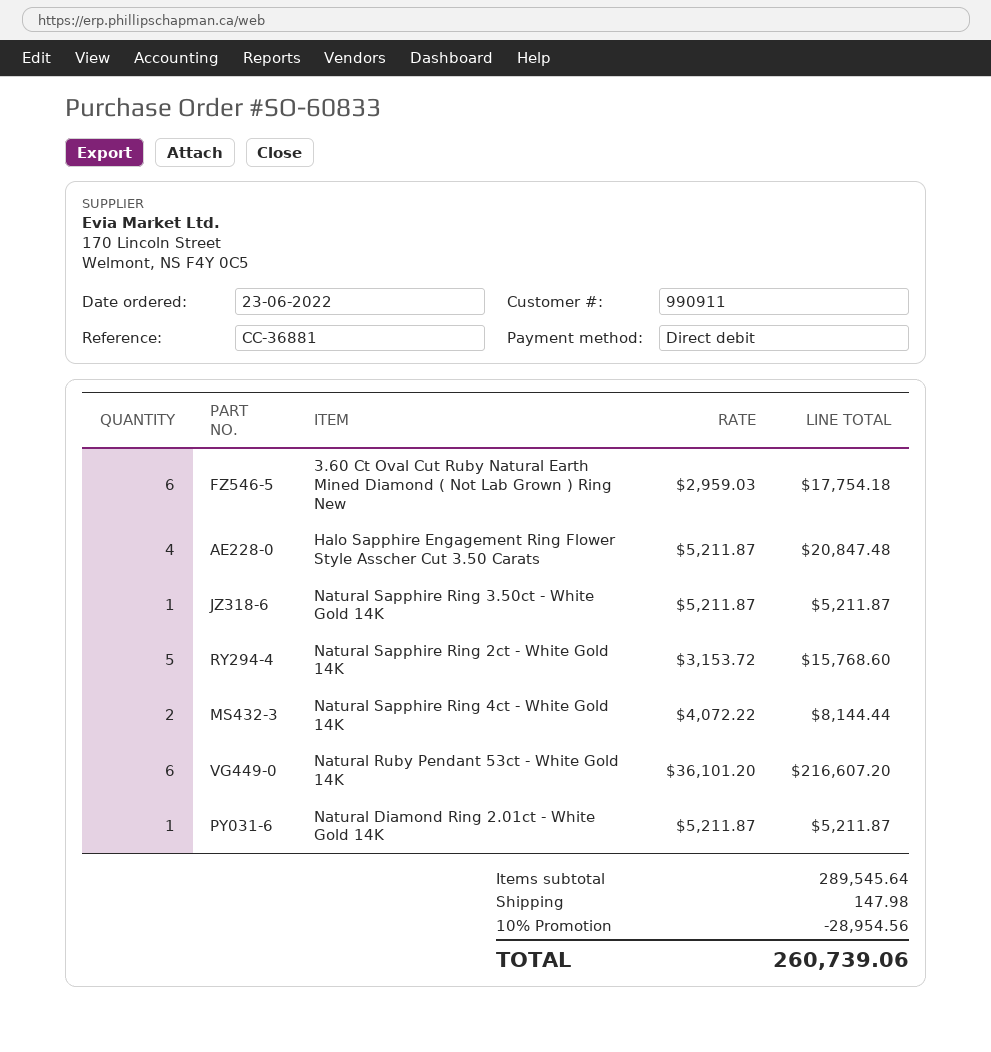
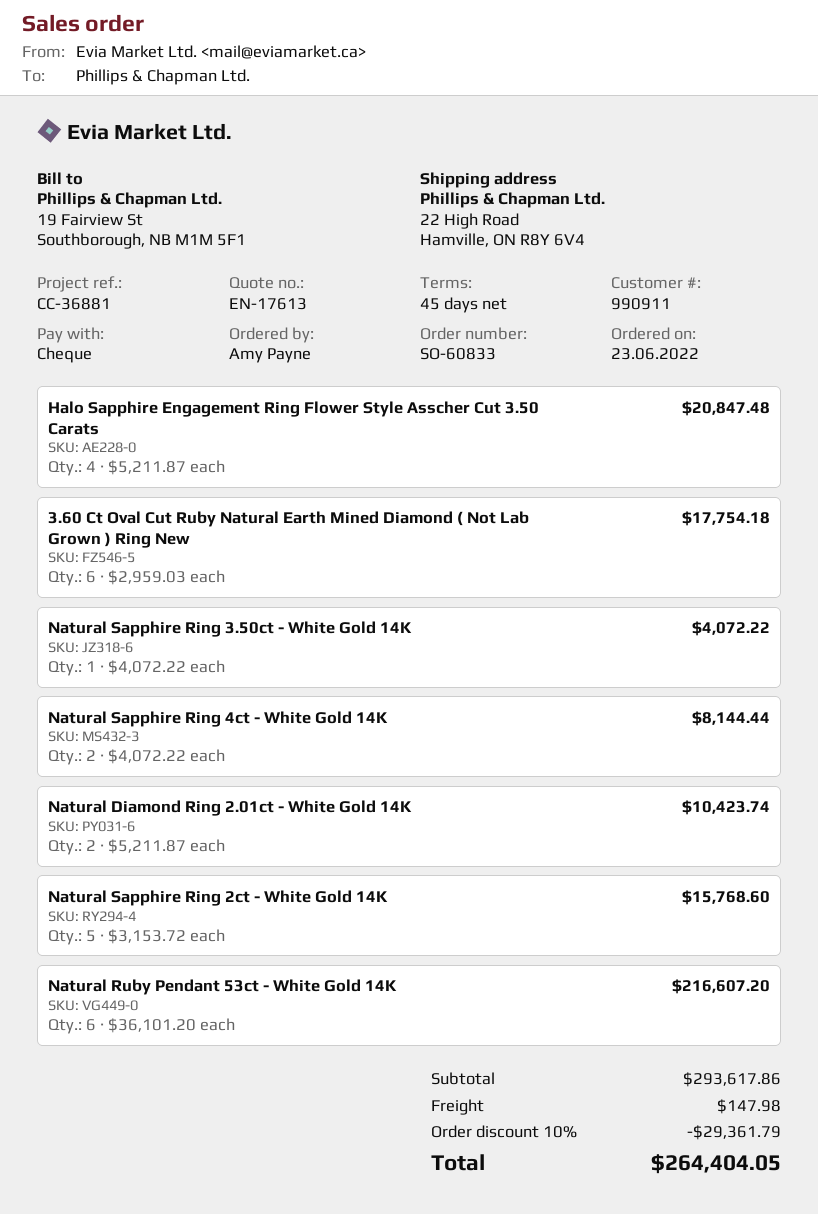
payment method: direct debit -> cheque
Natural Sapphire Ring 3.50ct - White Gold 14K: 1 x 5211.87 = 5211.87 -> 1 x 4072.22 = 4072.22
Natural Diamond Ring 2.01ct - White Gold 14K: 1 x 5211.87 = 5211.87 -> 2 x 5211.87 = 10423.74
subtotal: 289545.64 -> 293617.86
discount: 10% = 28954.56 -> 10% = 29361.79
total: 260739.06 -> 264404.05

